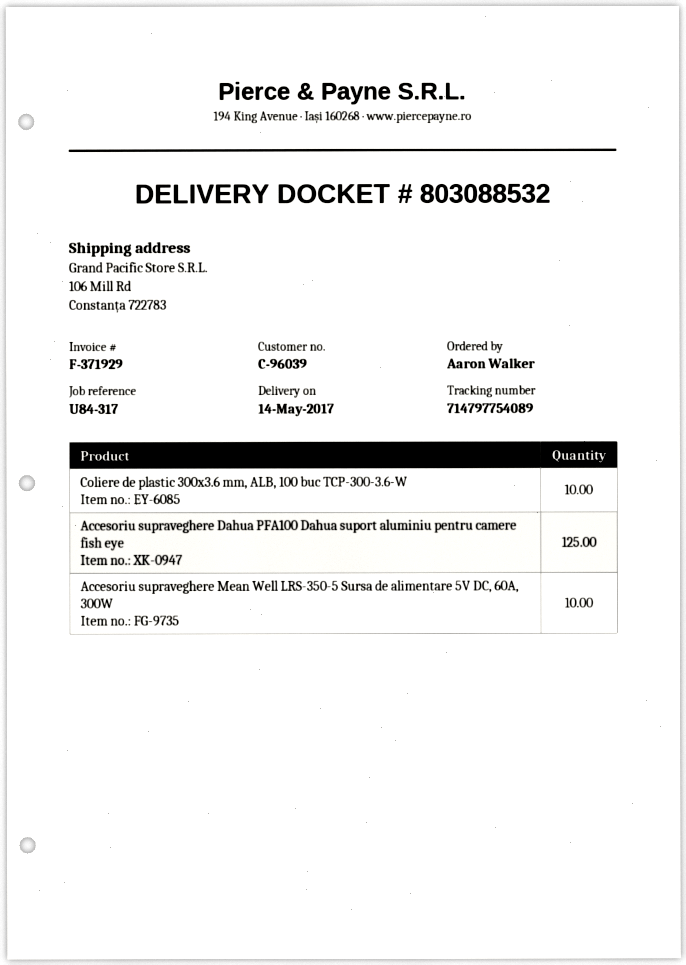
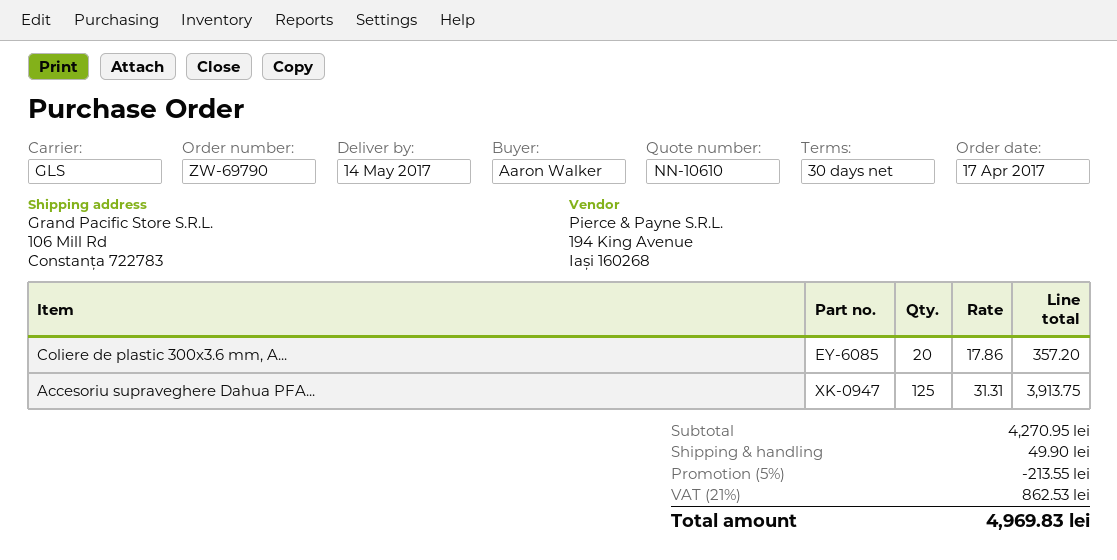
Coliere de plastic 300x3.6 mm, ALB, 100 buc TCP-300-3.6-W: 10 -> 20
Accesoriu supraveghere Mean Well LRS-350-5 Sursa de alimentare 5V DC, 60A, 300W: 10 -> none

